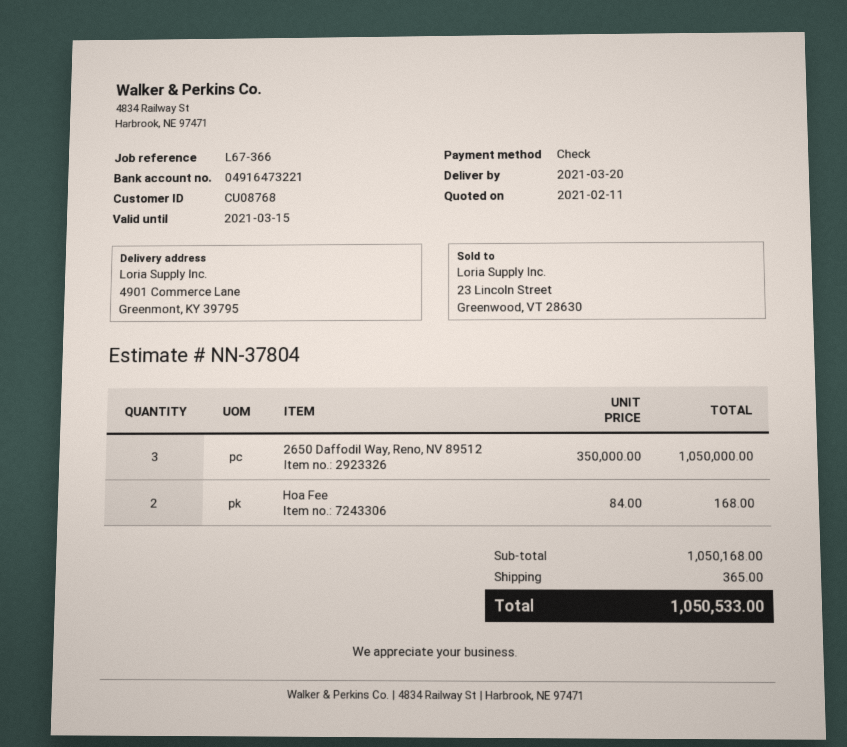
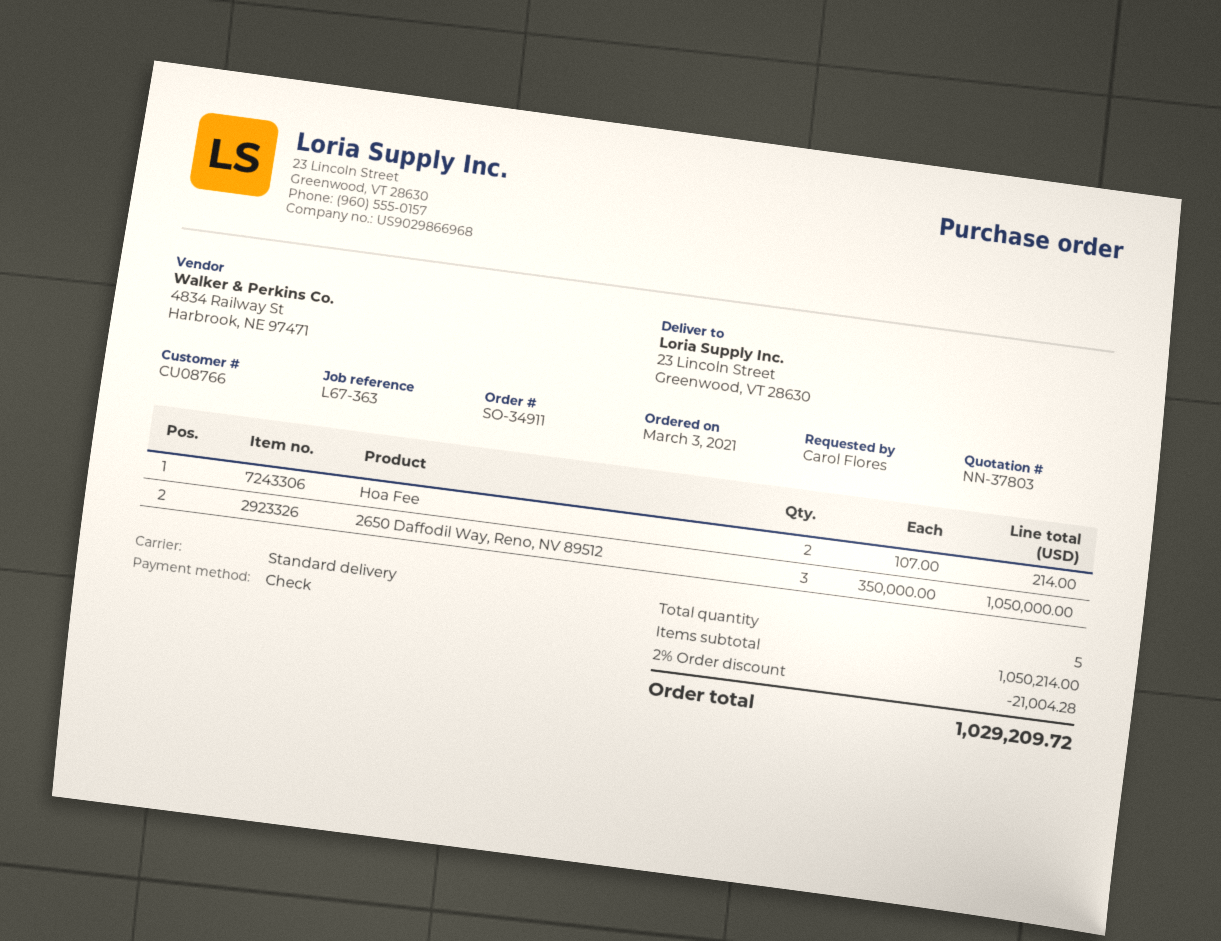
quote number: NN-37804 -> NN-37803
customer number: CU08768 -> CU08766
reference: L67-366 -> L67-363
ship to: 4901 Commerce Lane, Greenmont, KY 39795 -> 23 Lincoln Street, Greenwood, VT 28630
Hoa Fee: 2 x 84.00 = 168.00 -> 2 x 107.00 = 214.00
subtotal: 1050168.00 -> 1050214.00
discount: none -> 2% = 21004.28
shipping: 365.00 -> none
total: 1050533.00 -> 1029209.72

